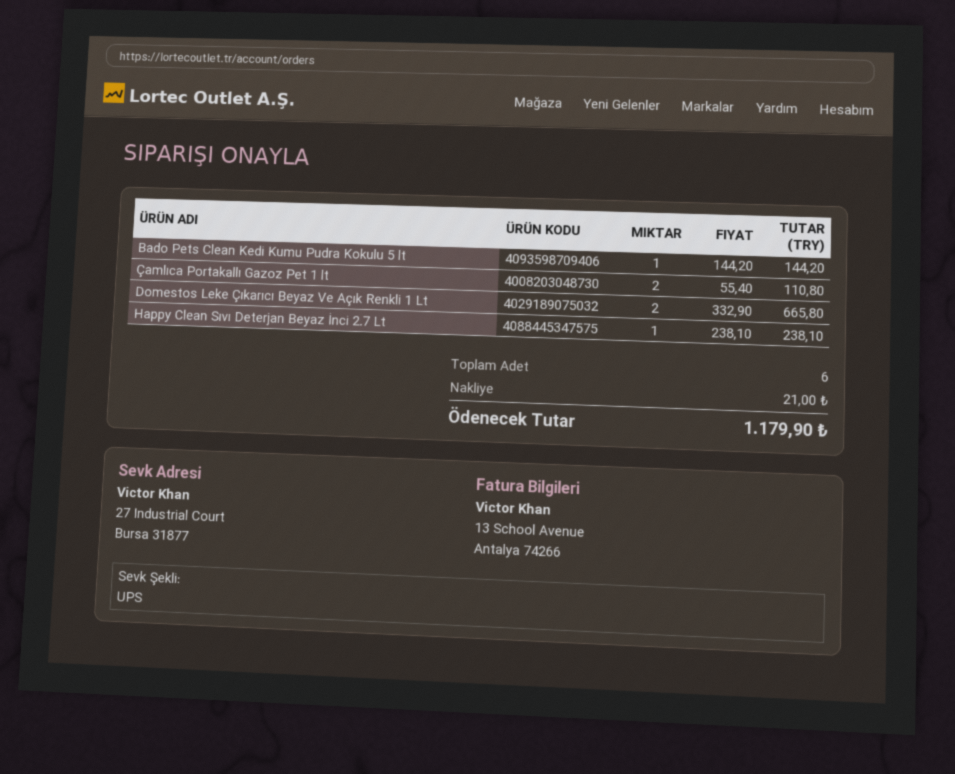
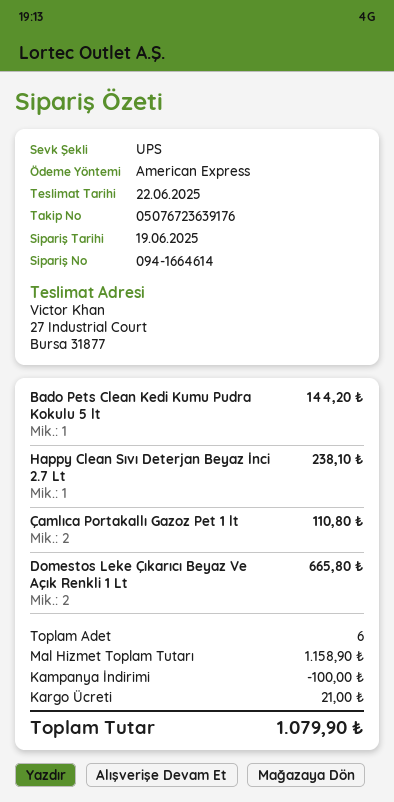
discount: none -> 100.00
total: 1179.90 -> 1079.90

